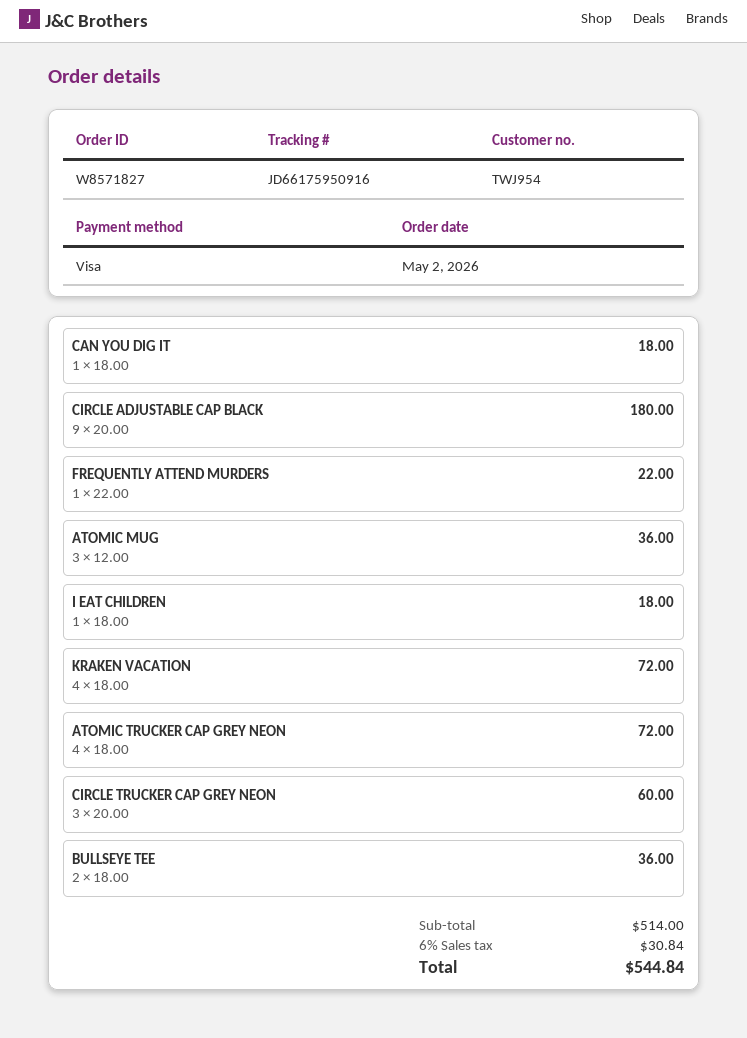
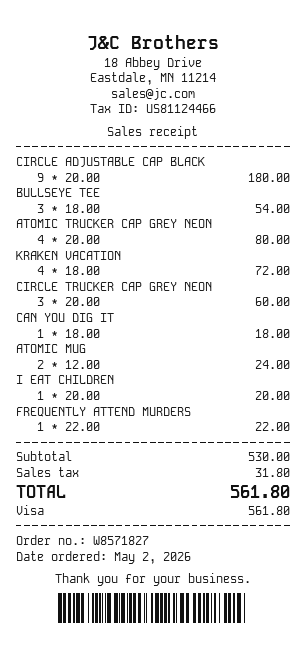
ATOMIC MUG: 3 x 12.00 = 36.00 -> 2 x 12.00 = 24.00
I EAT CHILDREN: 1 x 18.00 = 18.00 -> 1 x 20.00 = 20.00
ATOMIC TRUCKER CAP GREY NEON: 4 x 18.00 = 72.00 -> 4 x 20.00 = 80.00
BULLSEYE TEE: 2 x 18.00 = 36.00 -> 3 x 18.00 = 54.00
subtotal: 514.00 -> 530.00
tax: 30.84 -> 31.80
total: 544.84 -> 561.80

